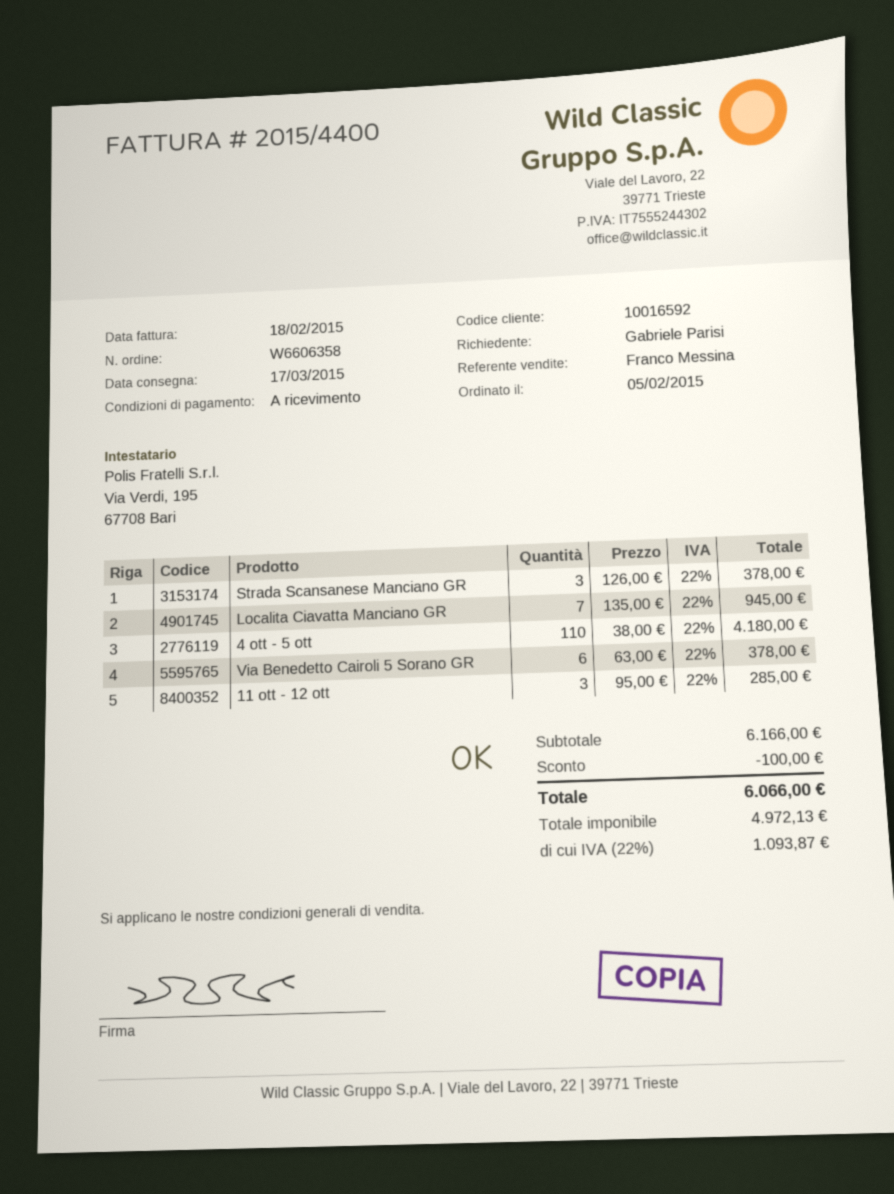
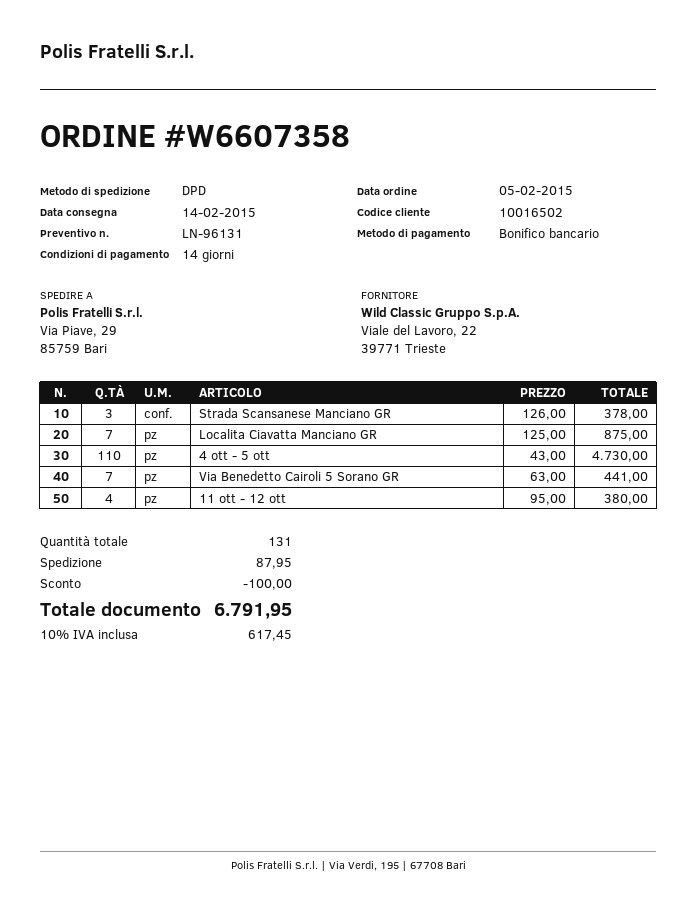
order number: W6606358 -> W6607358
delivery date: 2015-03-17 -> 2015-02-14
payment terms: on receipt -> 14 days
customer number: 10016592 -> 10016502
Localita Ciavatta Manciano GR: 7 x 135.00 = 945.00 -> 7 x 125.00 = 875.00
4 ott - 5 ott: 110 x 38.00 = 4180.00 -> 110 x 43.00 = 4730.00
Via Benedetto Cairoli 5 Sorano GR: 6 x 63.00 = 378.00 -> 7 x 63.00 = 441.00
11 ott - 12 ott: 3 x 95.00 = 285.00 -> 4 x 95.00 = 380.00
shipping: none -> 87.95
tax: 22% = 1093.87 -> 10% = 617.45
total: 6066.00 -> 6791.95

